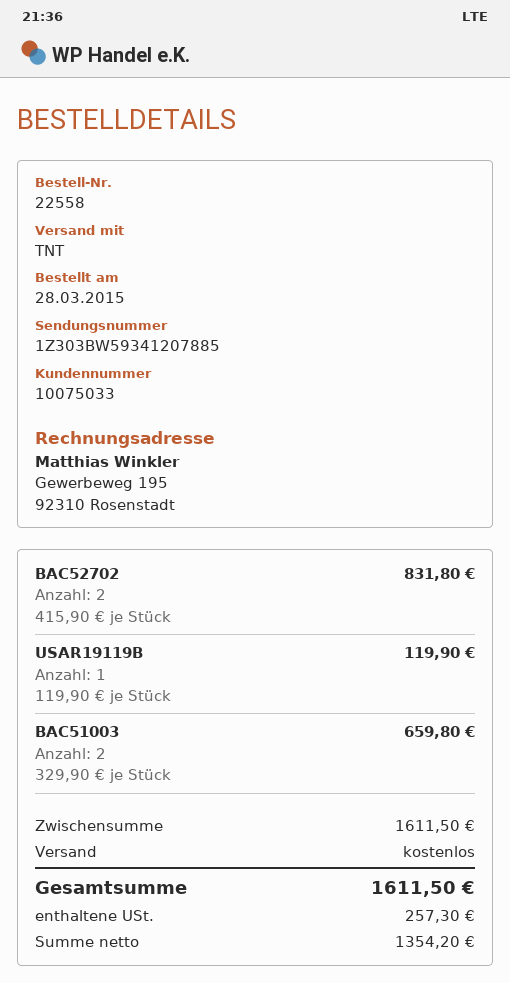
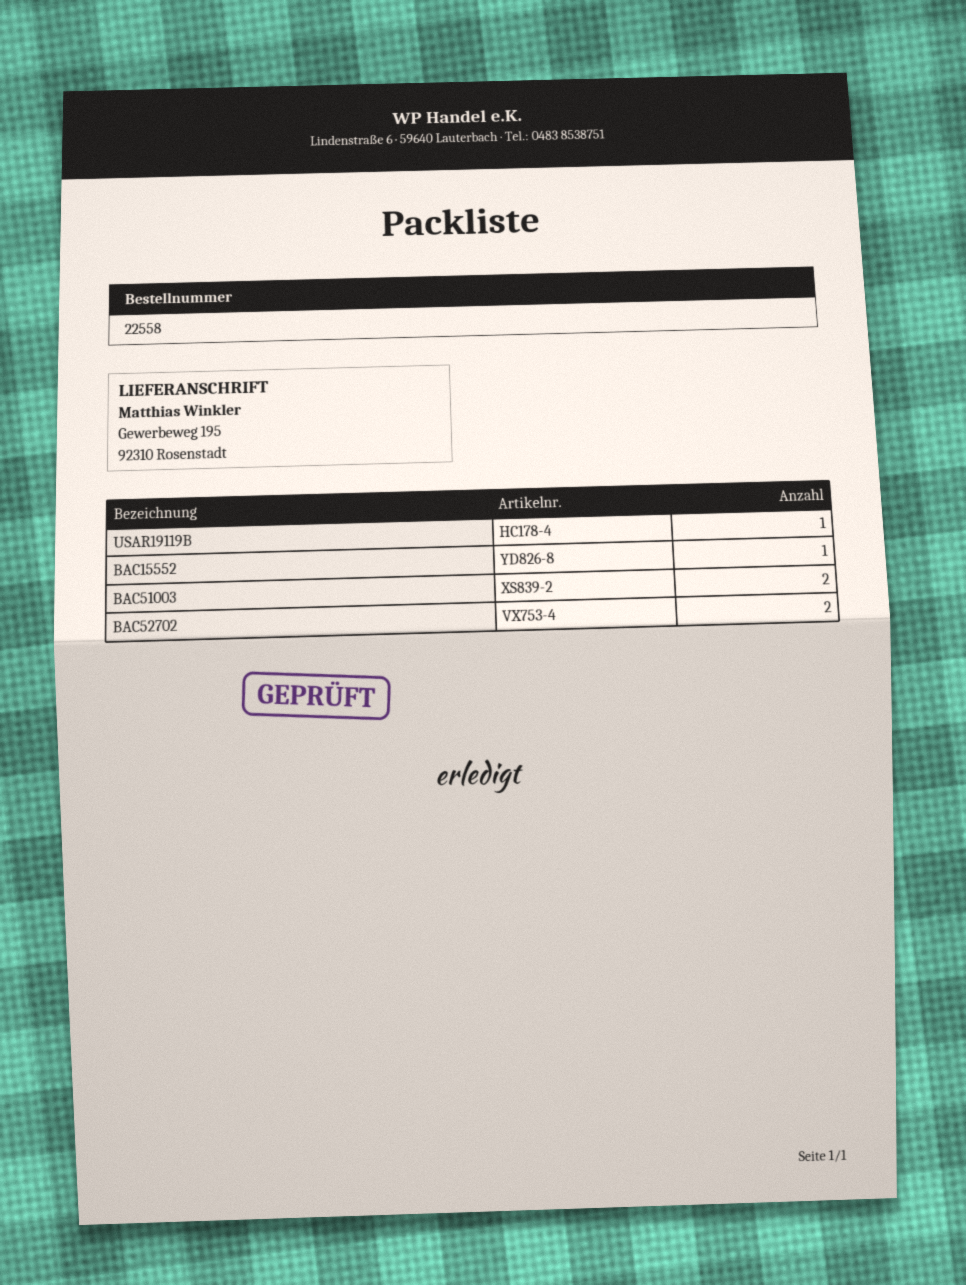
BAC15552: none -> 1

